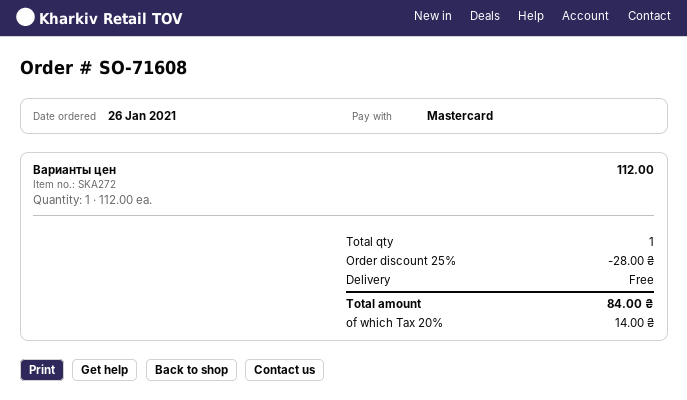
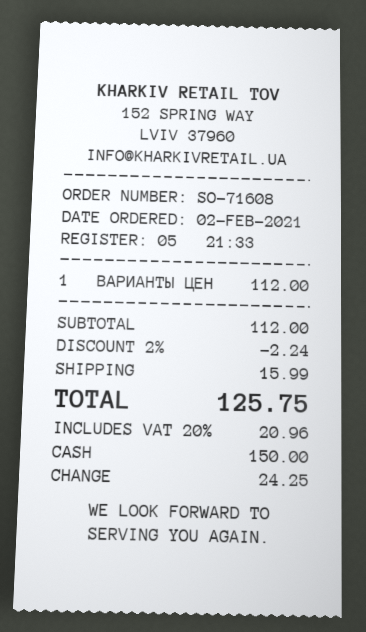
order date: 2021-01-26 -> 2021-02-02
payment method: Mastercard -> cash
discount: 25% = 28.00 -> 2% = 2.24
shipping: 0.00 -> 15.99
tax: 20% = 14.00 -> 20% = 20.96
total: 84.00 -> 125.75

